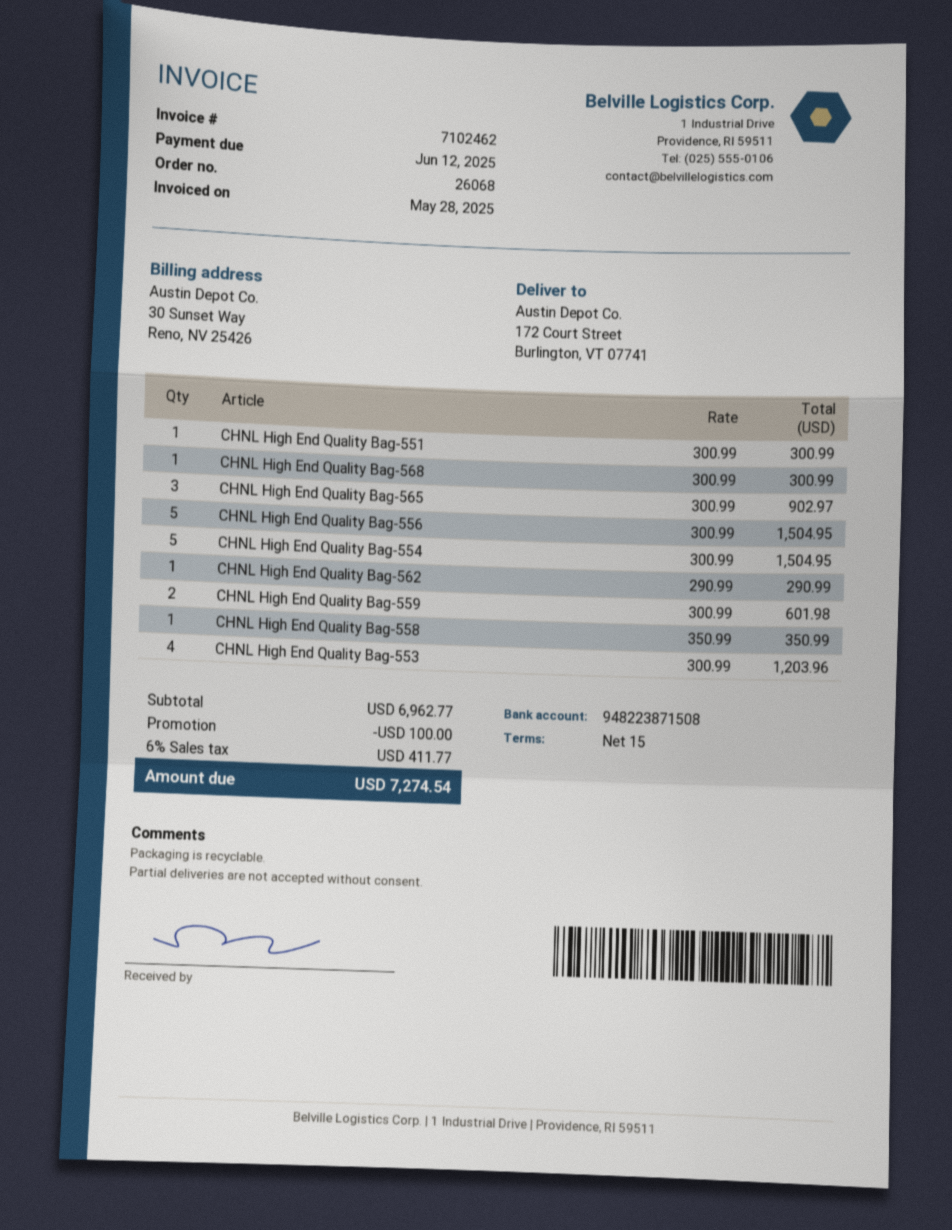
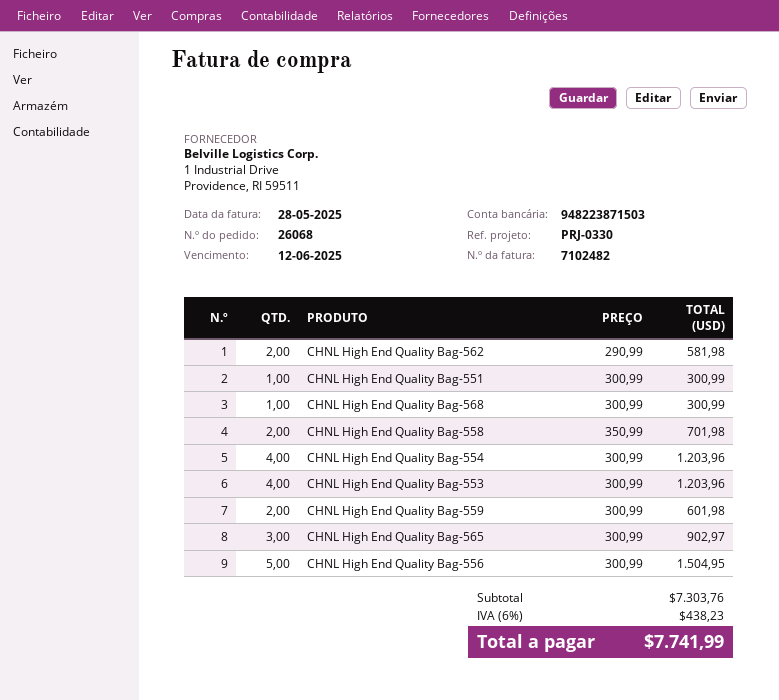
invoice number: 7102462 -> 7102482
bank account: 948223871508 -> 948223871503
CHNL High End Quality Bag-554: 5 x 300.99 = 1504.95 -> 4 x 300.99 = 1203.96
CHNL High End Quality Bag-562: 1 x 290.99 = 290.99 -> 2 x 290.99 = 581.98
CHNL High End Quality Bag-558: 1 x 350.99 = 350.99 -> 2 x 350.99 = 701.98
subtotal: 6962.77 -> 7303.76
discount: 100.00 -> none
tax: 6% = 411.77 -> 6% = 438.23
total: 7274.54 -> 7741.99

